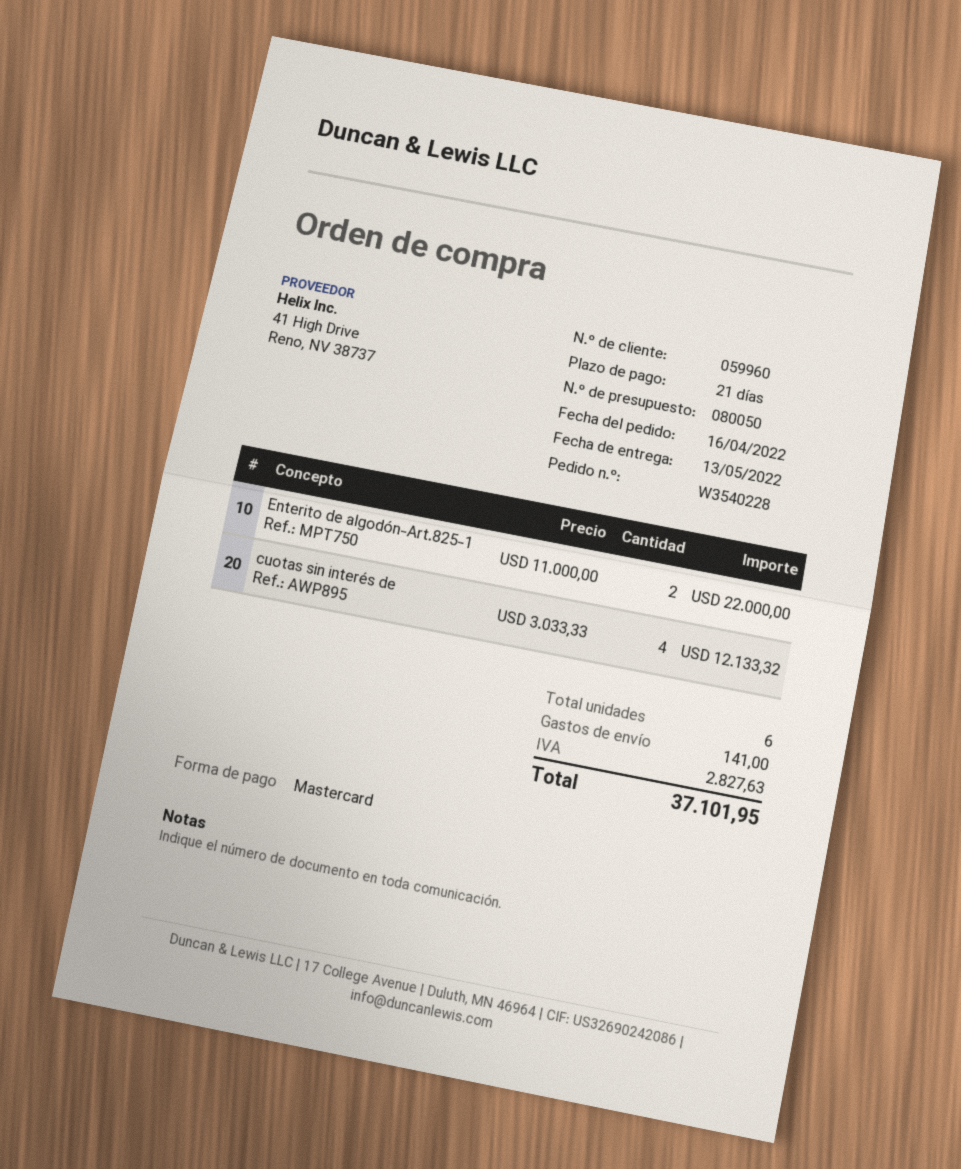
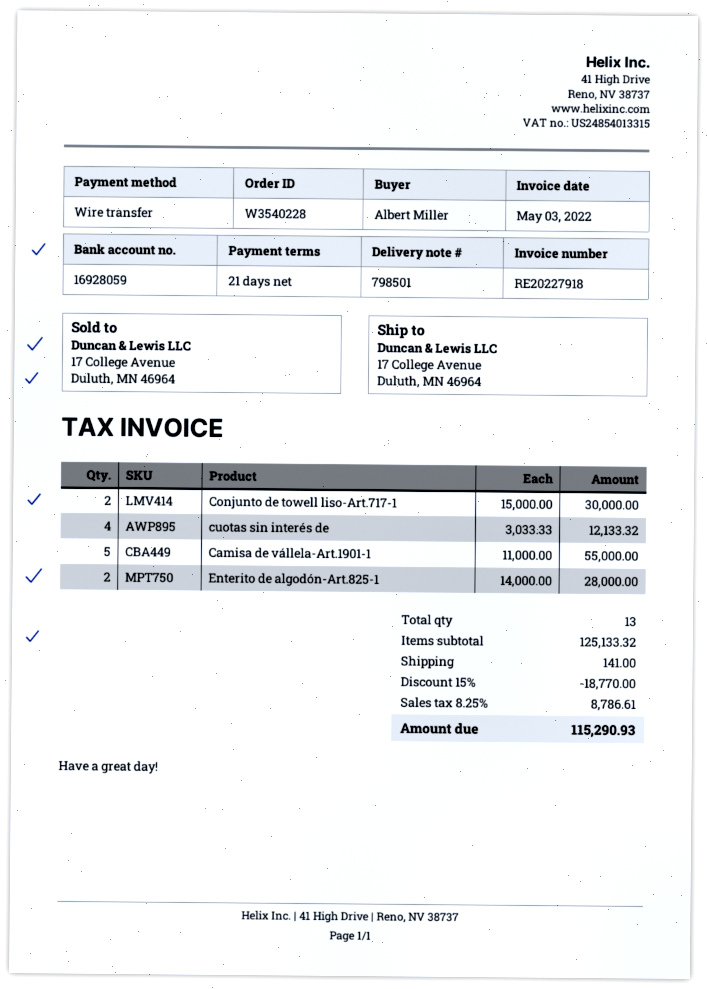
payment method: Mastercard -> bank transfer
Enterito de algodón-Art.825-1: 2 x 11000.00 = 22000.00 -> 2 x 14000.00 = 28000.00
Conjunto de towell liso-Art.717-1: none -> 2 x 15000.00 = 30000.00
Camisa de vállela-Art.1901-1: none -> 5 x 11000.00 = 55000.00
total quantity: 6 -> 13
discount: none -> 15% = 18770.00
tax: 2827.63 -> 8786.61
total: 37101.95 -> 115290.93

